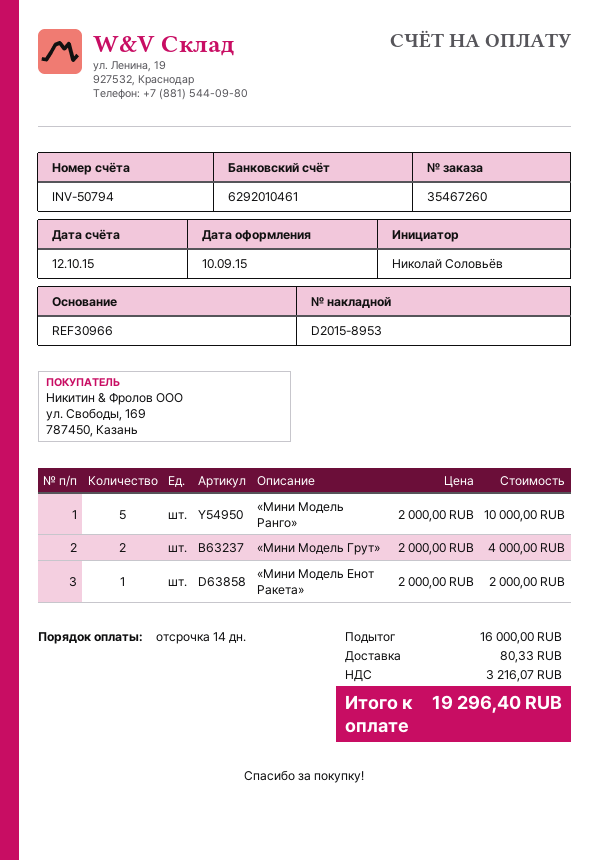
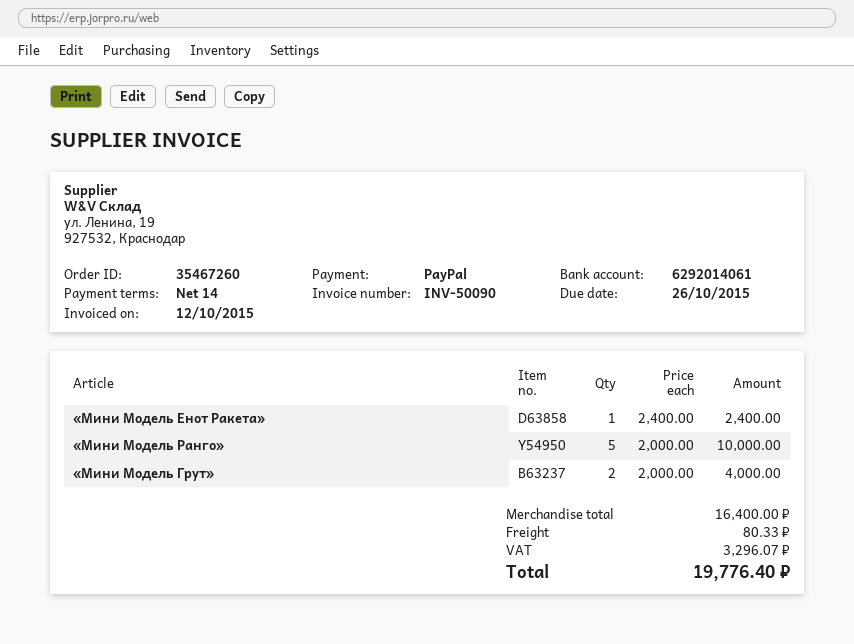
invoice number: INV-50794 -> INV-50090
bank account: 6292010461 -> 6292014061
«Мини Модель Енот Ракета»: 1 x 2000.00 = 2000.00 -> 1 x 2400.00 = 2400.00
subtotal: 16000.00 -> 16400.00
tax: 3216.07 -> 3296.07
total: 19296.40 -> 19776.40

